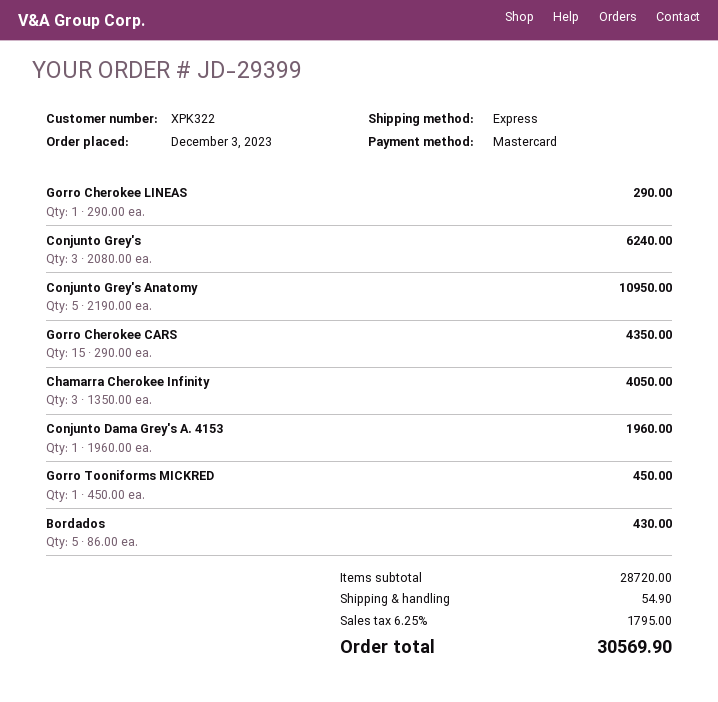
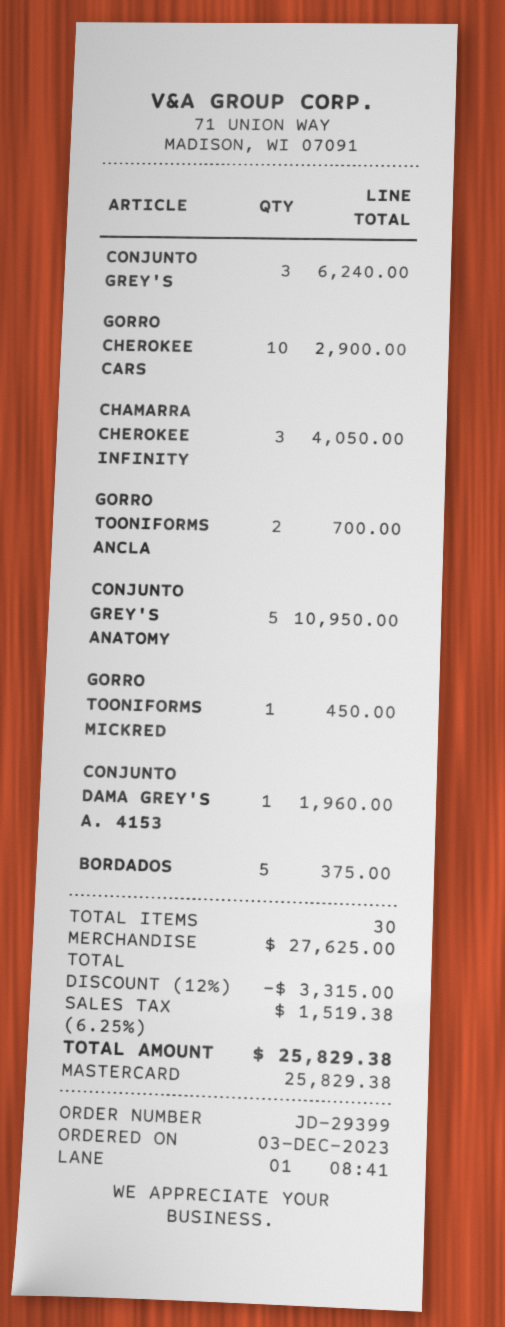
Gorro Cherokee LINEAS: 1 for 290.00 -> none
Gorro Cherokee CARS: 15 for 4350.00 -> 10 for 2900.00
Bordados: 5 for 430.00 -> 5 for 375.00
GORRO TOONIFORMS ANCLA: none -> 2 for 700.00
subtotal: 28720.00 -> 27625.00
discount: none -> 12% = 3315.00
shipping: 54.90 -> none
tax: 6.25% = 1795.00 -> 6.25% = 1519.38
total: 30569.90 -> 25829.38

